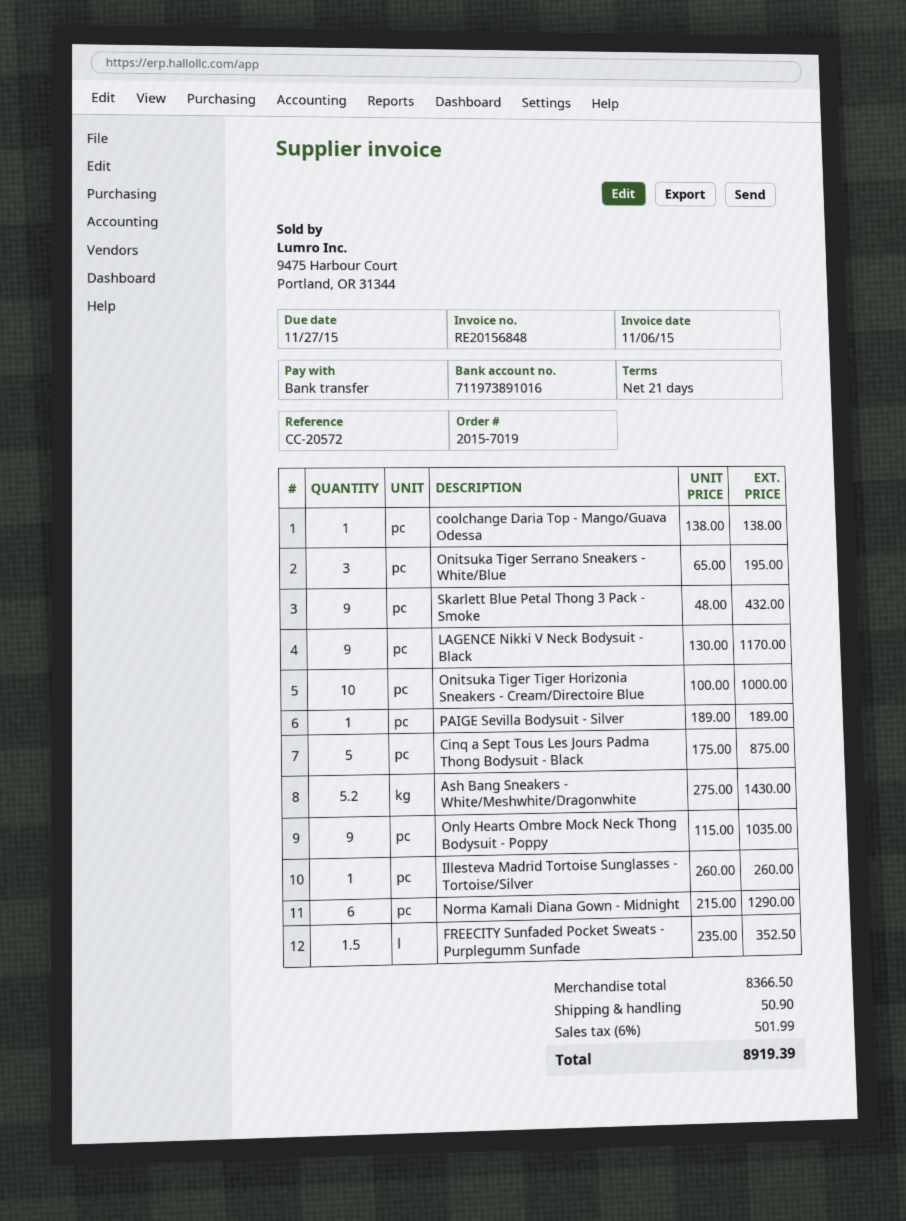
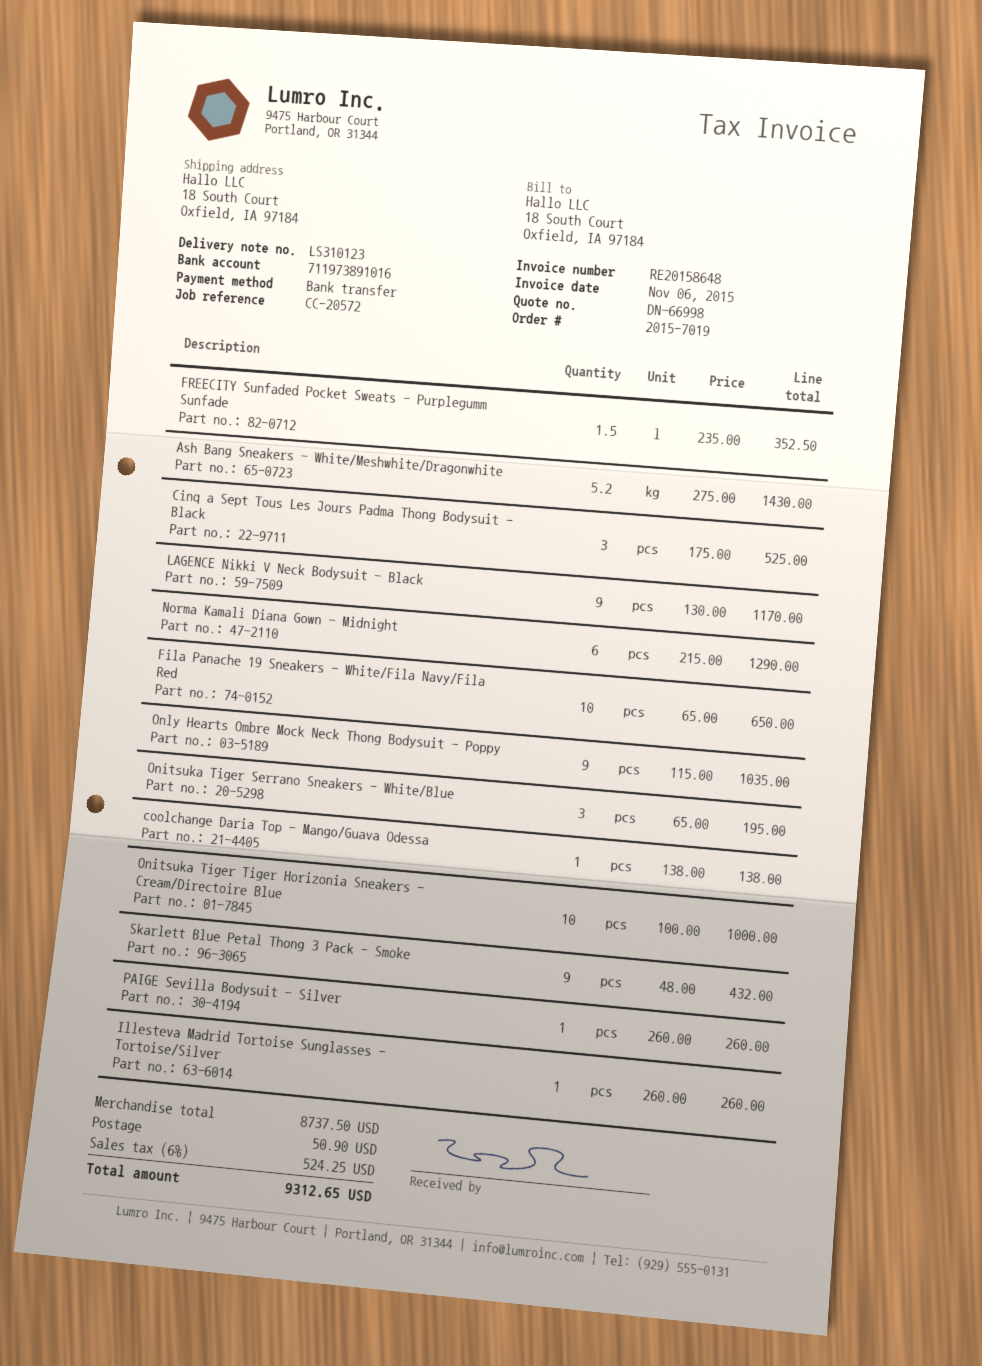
invoice number: RE20156848 -> RE20158648
PAIGE Sevilla Bodysuit - Silver: 1 x 189.00 = 189.00 -> 1 x 260.00 = 260.00
Cinq a Sept Tous Les Jours Padma Thong Bodysuit - Black: 5 x 175.00 = 875.00 -> 3 x 175.00 = 525.00
Fila Panache 19 Sneakers - White/Fila Navy/Fila Red: none -> 10 x 65.00 = 650.00
subtotal: 8366.50 -> 8737.50
tax: 6% = 501.99 -> 6% = 524.25
total: 8919.39 -> 9312.65

